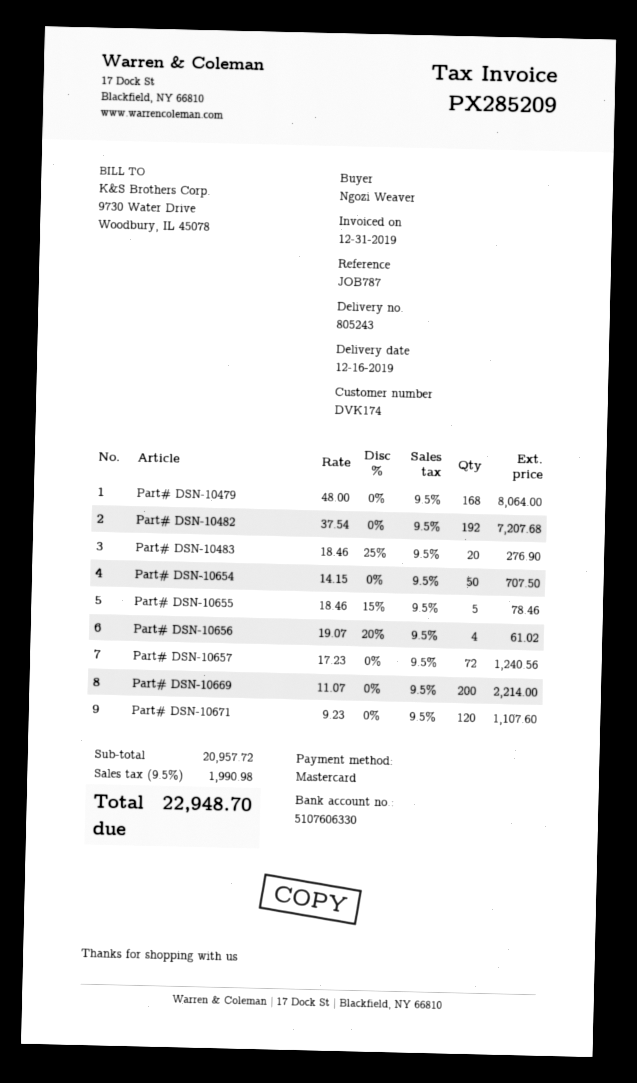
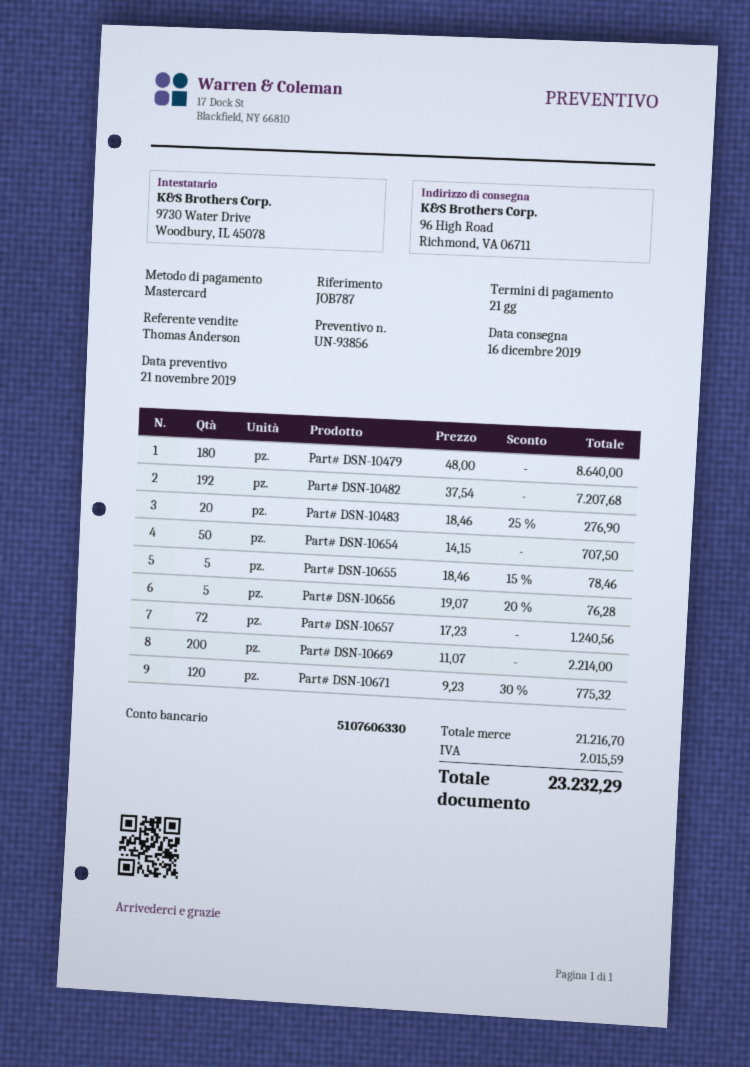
Part# DSN-10479: 168 x 48.00 = 8064.00 -> 180 x 48.00 = 8640.00
Part# DSN-10656: 4 x 19.07 - 20% = 61.02 -> 5 x 19.07 - 20% = 76.28
Part# DSN-10671: 120 x 9.23 = 1107.60 -> 120 x 9.23 - 30% = 775.32
subtotal: 20957.72 -> 21216.70
tax: 1990.98 -> 2015.59
total: 22948.70 -> 23232.29

